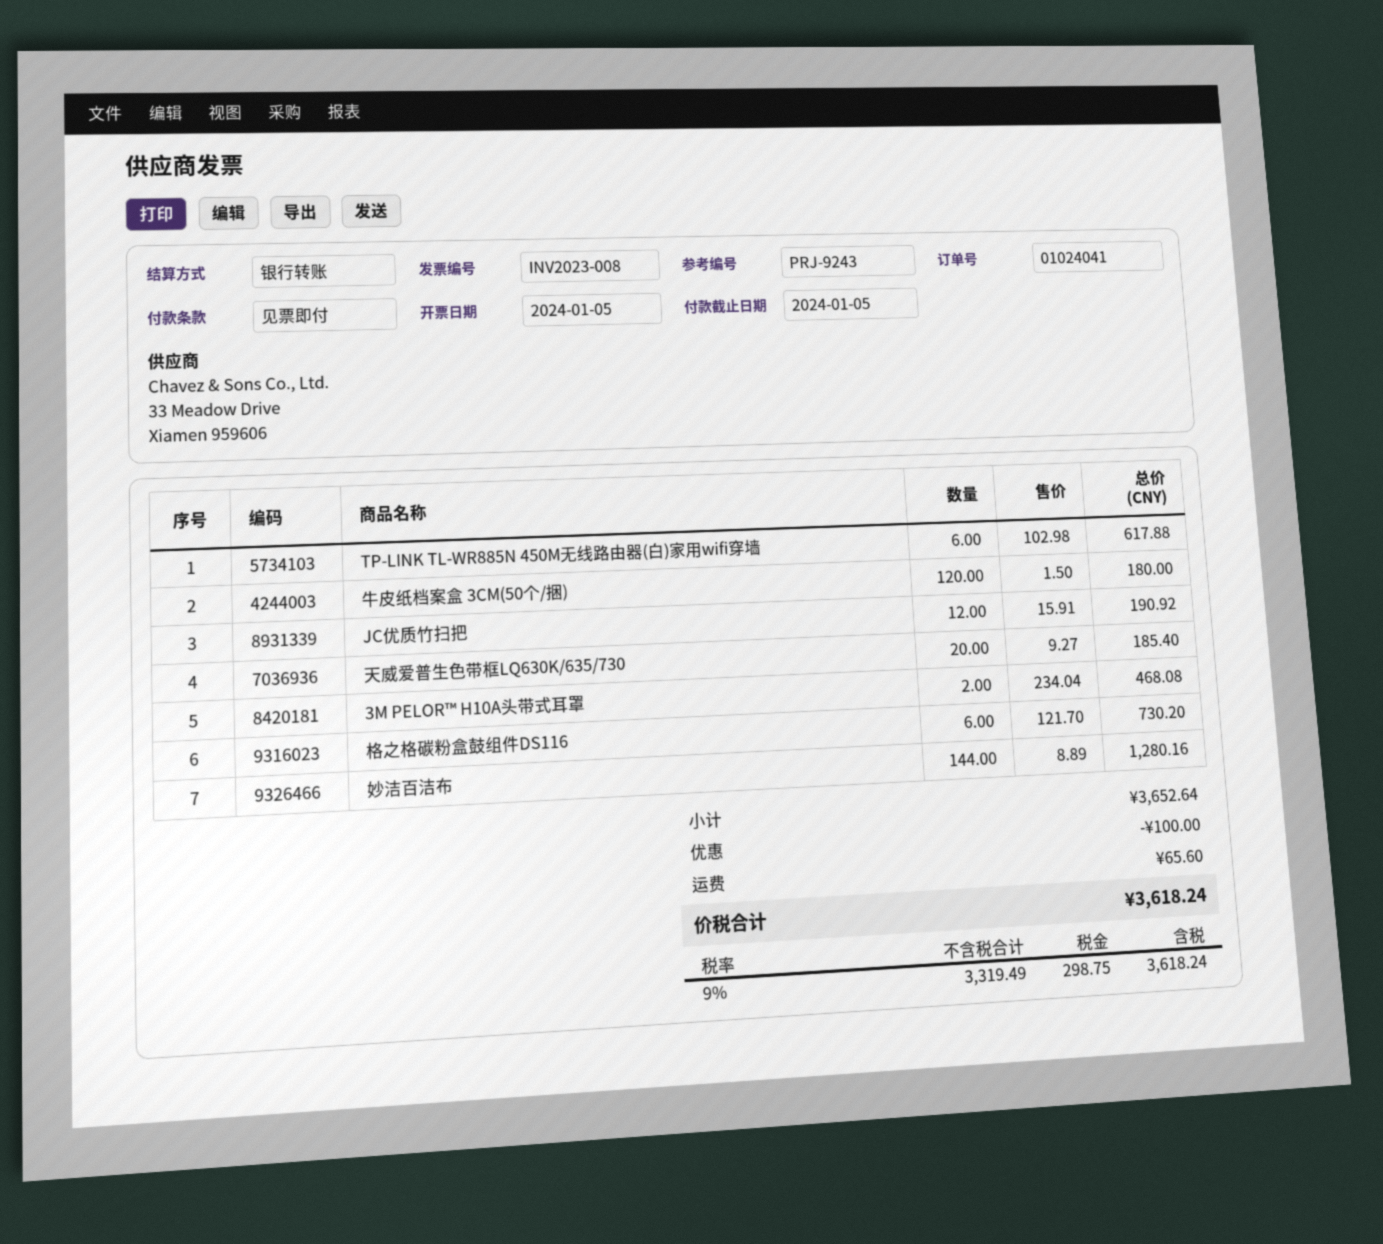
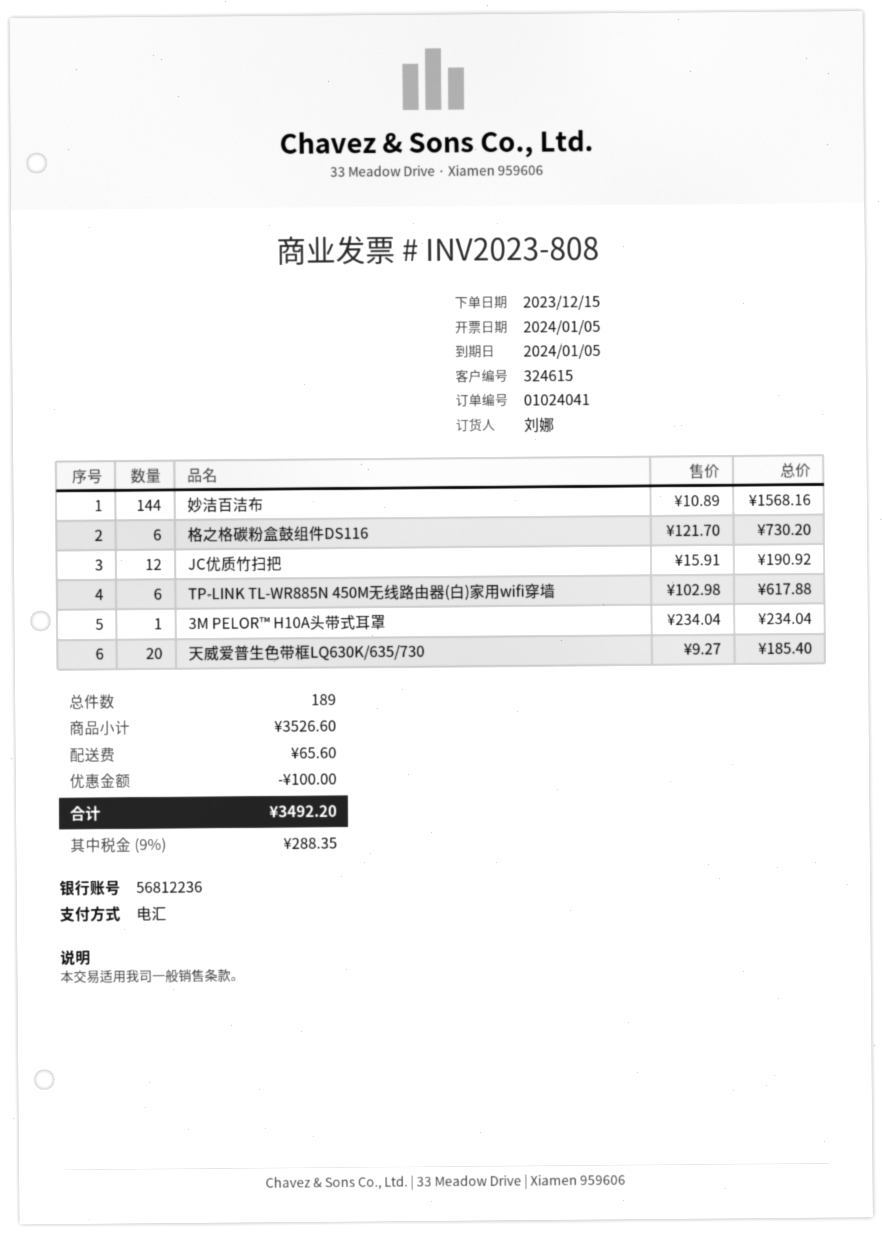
invoice number: INV2023-008 -> INV2023-808
牛皮纸档案盒 3CM(50个/捆): 120 x 1.50 = 180.00 -> none
3M PELOR™ H10A头带式耳罩: 2 x 234.04 = 468.08 -> 1 x 234.04 = 234.04
妙洁百洁布: 144 x 8.89 = 1280.16 -> 144 x 10.89 = 1568.16
subtotal: 3652.64 -> 3526.60
tax: 9% = 298.75 -> 9% = 288.35
total: 3618.24 -> 3492.20

